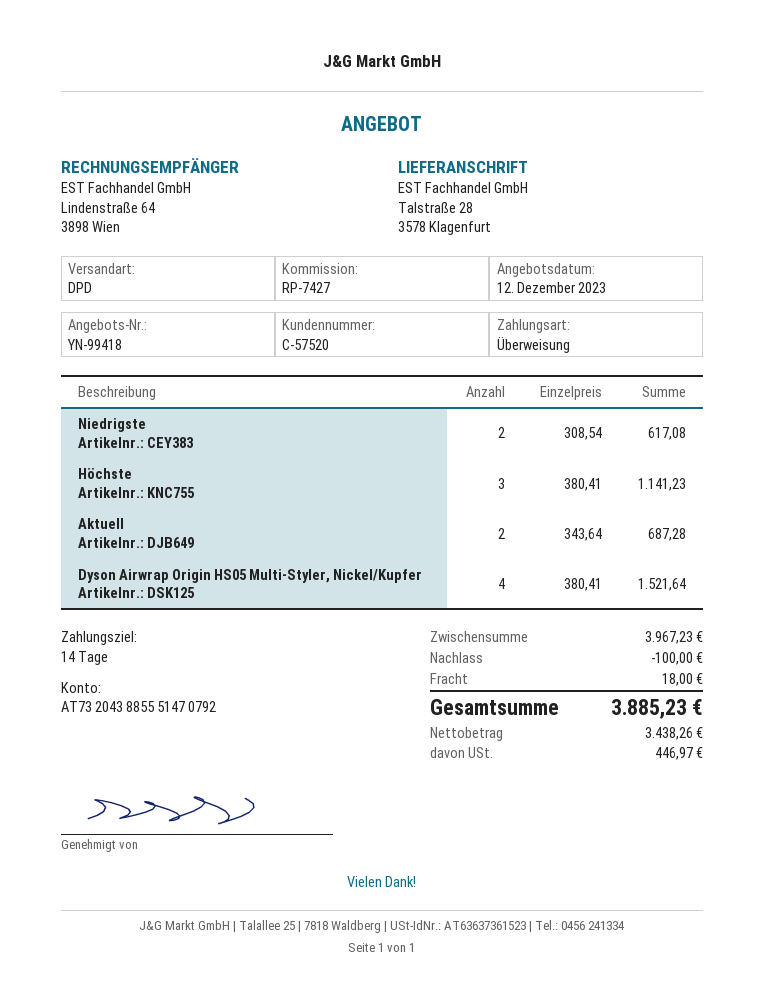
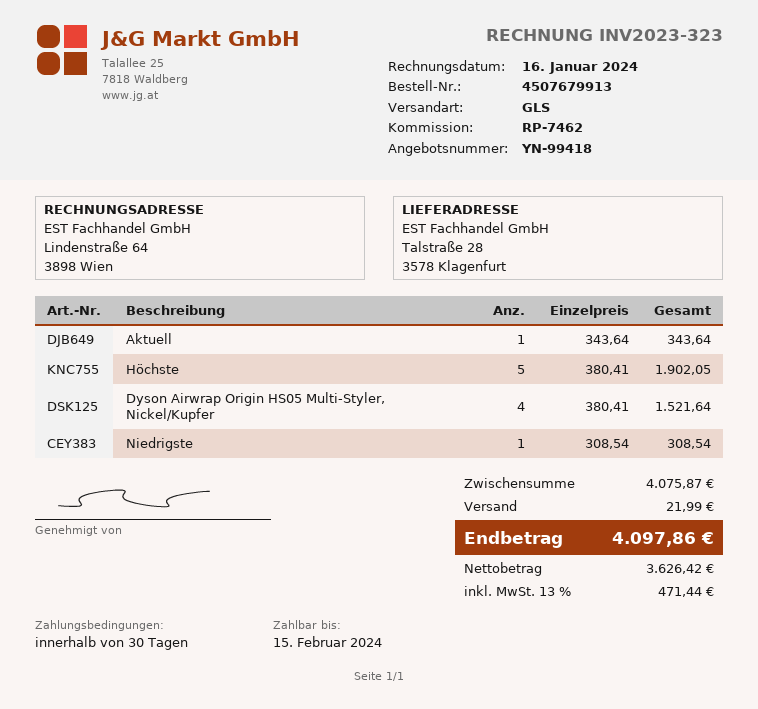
payment terms: 14 days -> 30 days
reference: RP-7427 -> RP-7462
shipping method: DPD -> GLS
Niedrigste: 2 x 308.54 = 617.08 -> 1 x 308.54 = 308.54
Höchste: 3 x 380.41 = 1141.23 -> 5 x 380.41 = 1902.05
Aktuell: 2 x 343.64 = 687.28 -> 1 x 343.64 = 343.64
subtotal: 3967.23 -> 4075.87
discount: 100.00 -> none
shipping: 18.00 -> 21.99
net: 3438.26 -> 3626.42
tax: 446.97 -> 471.44
total: 3885.23 -> 4097.86

